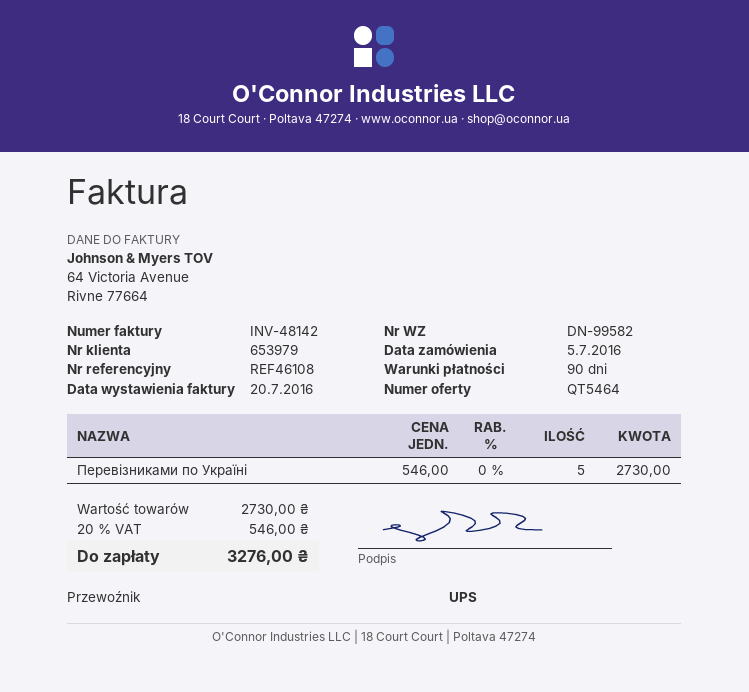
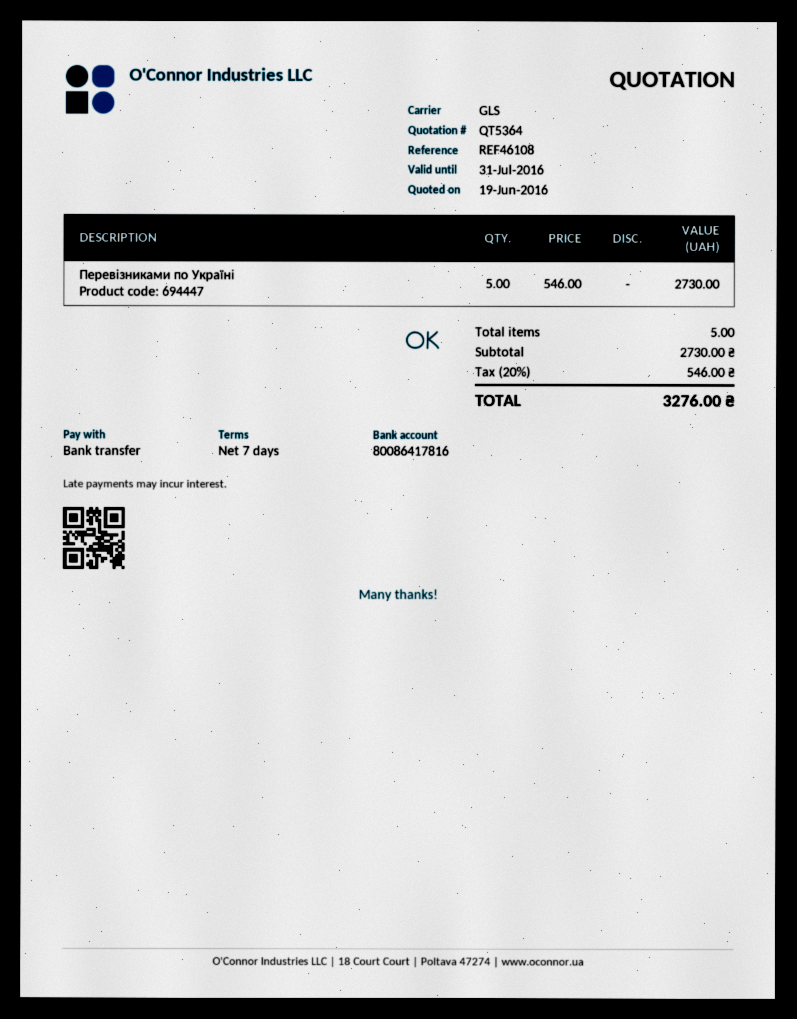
quote number: QT5464 -> QT5364
payment terms: 90 days -> 7 days
shipping method: UPS -> GLS

